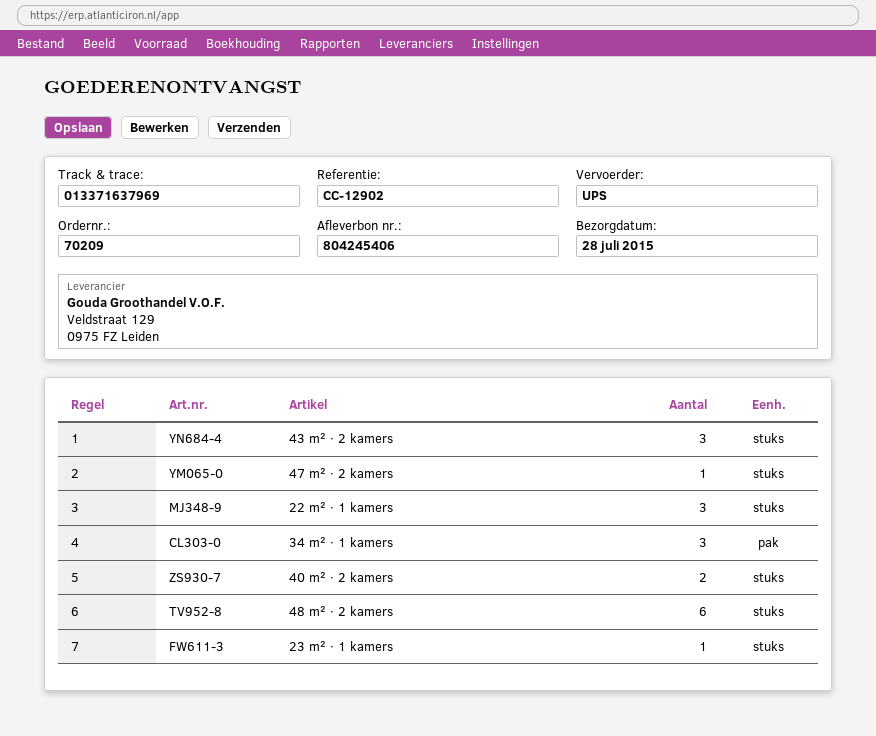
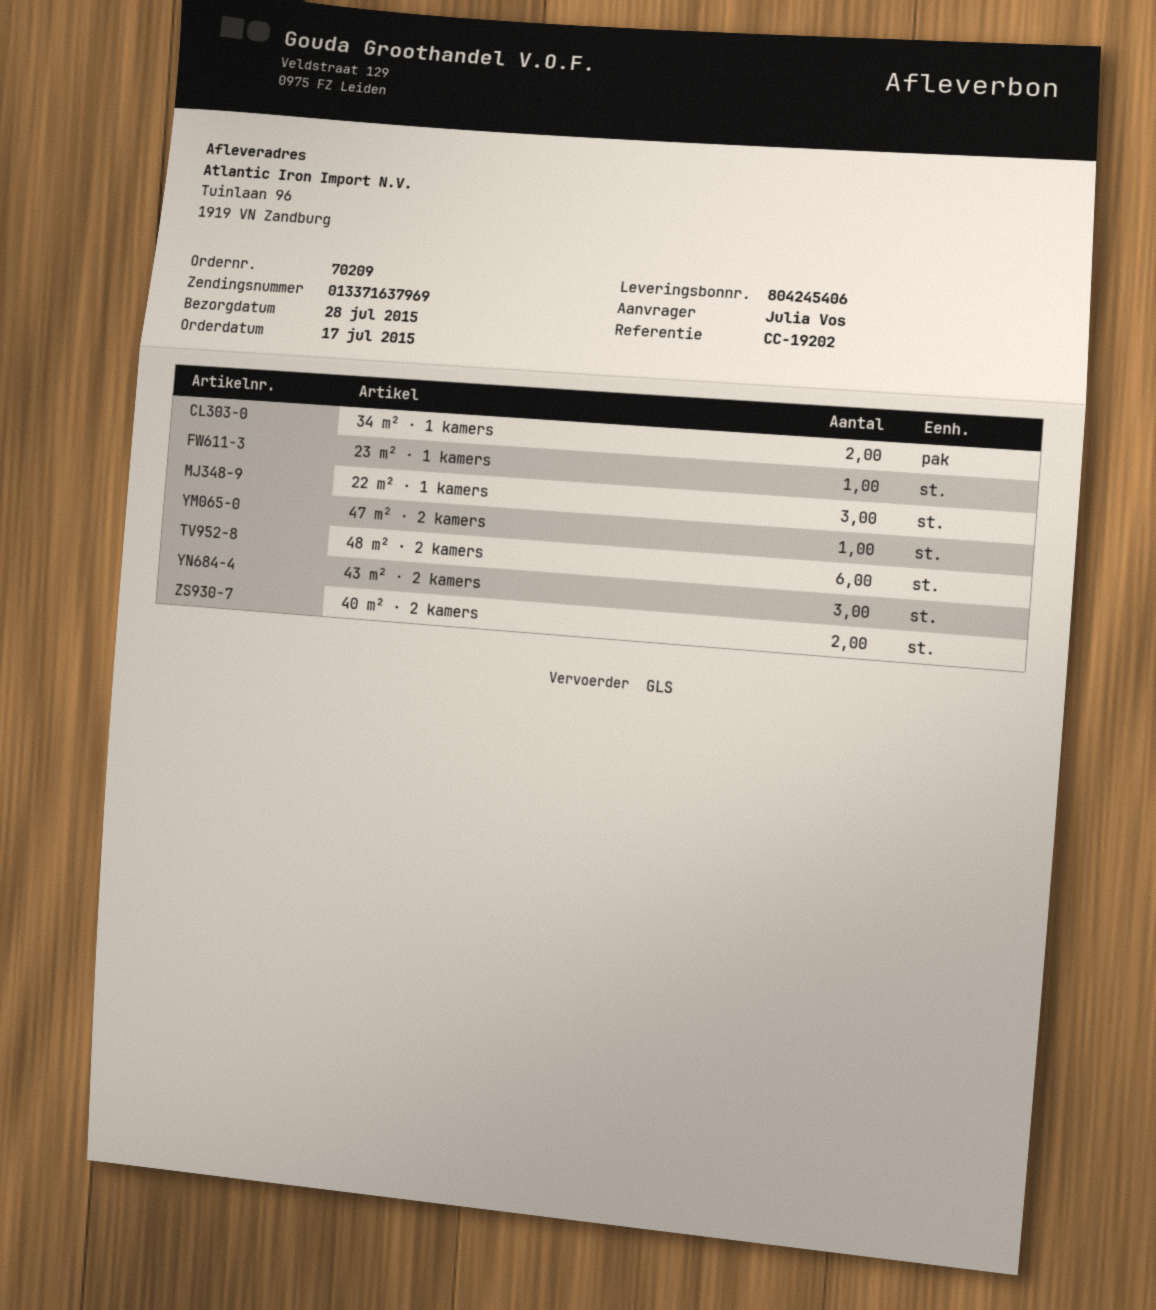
reference: CC-12902 -> CC-19202
shipping method: UPS -> GLS
34 m² · 1 kamers: 3 -> 2

